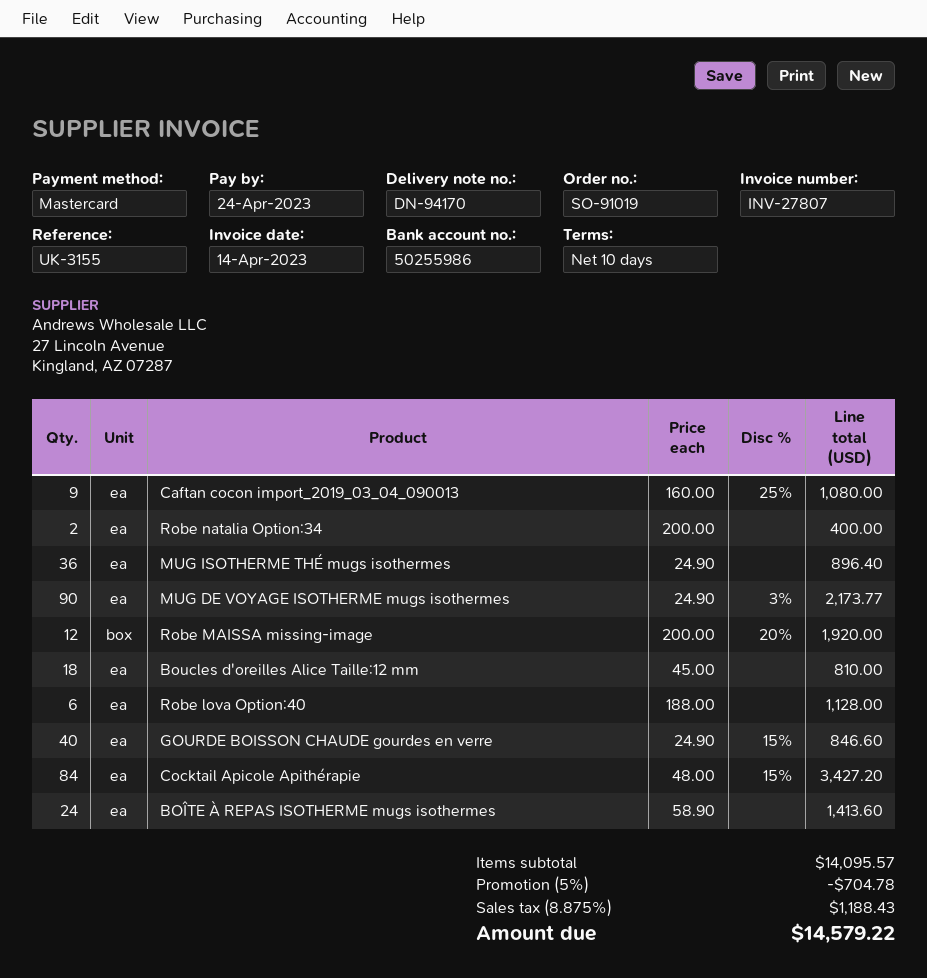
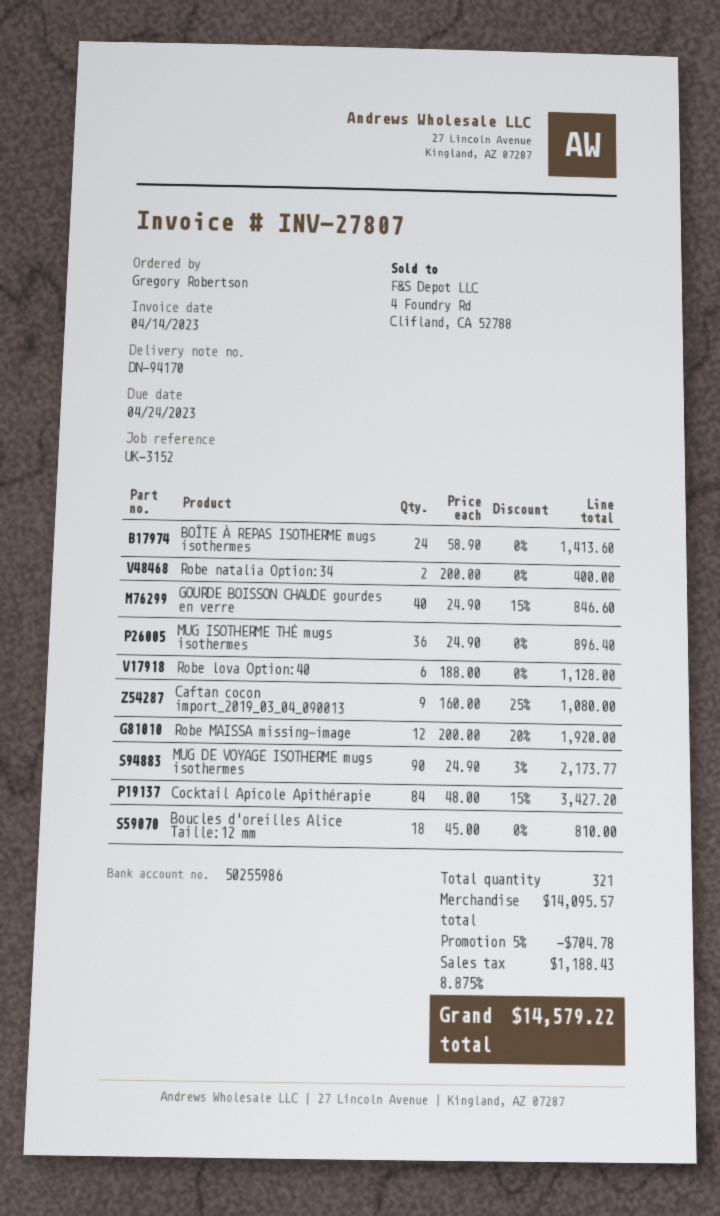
reference: UK-3155 -> UK-3152

